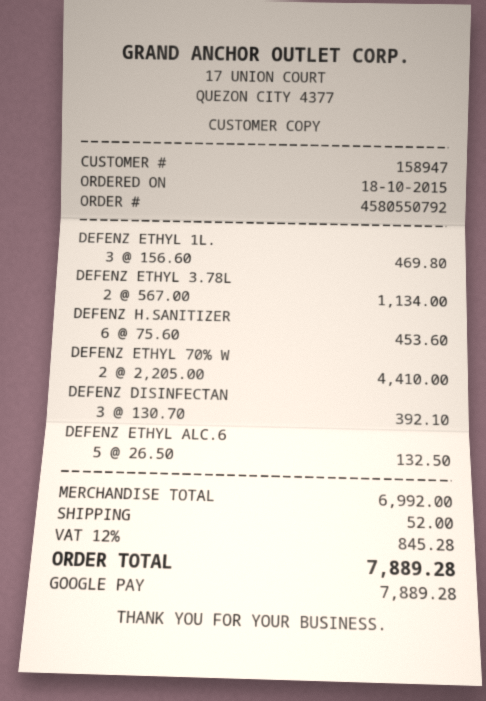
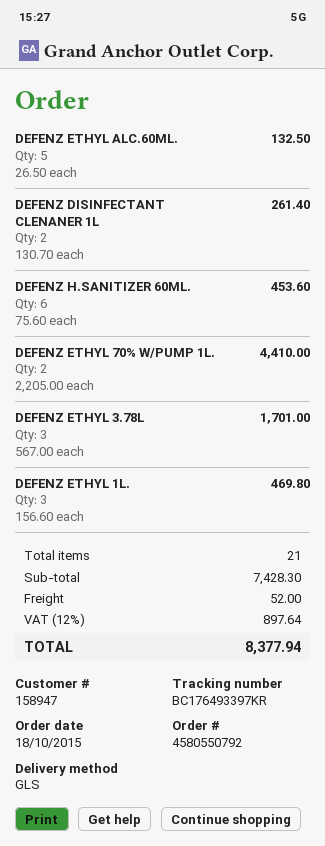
DEFENZ ETHYL 3.78L: 2 x 567.00 = 1134.00 -> 3 x 567.00 = 1701.00
DEFENZ DISINFECTAN: 3 x 130.70 = 392.10 -> 2 x 130.70 = 261.40
subtotal: 6992.00 -> 7428.30
tax: 12% = 845.28 -> 12% = 897.64
total: 7889.28 -> 8377.94

